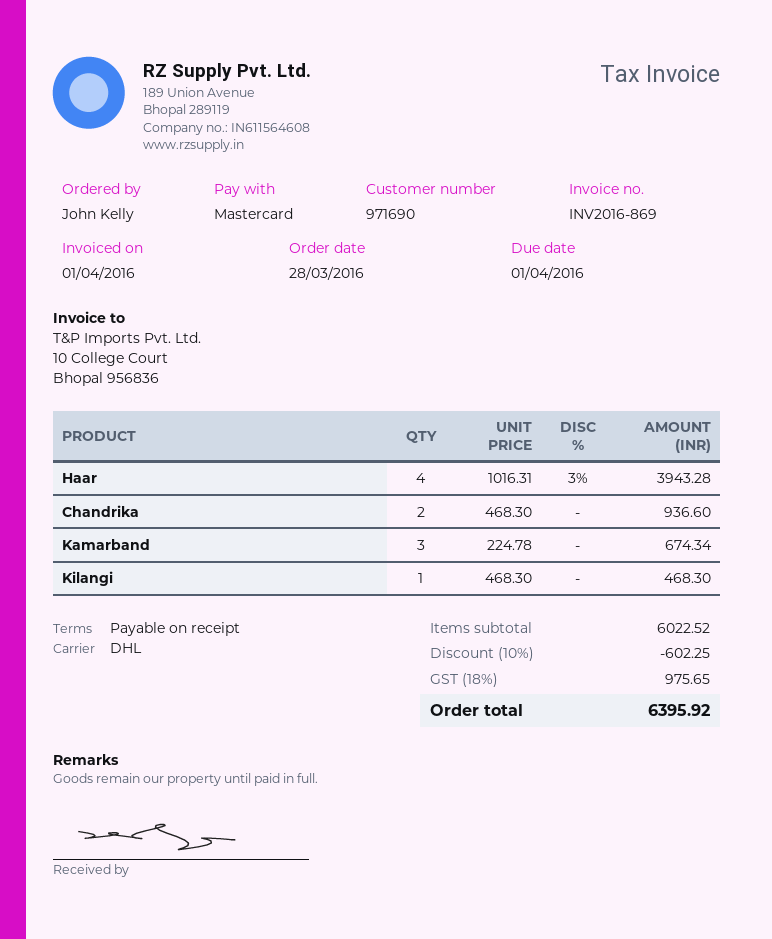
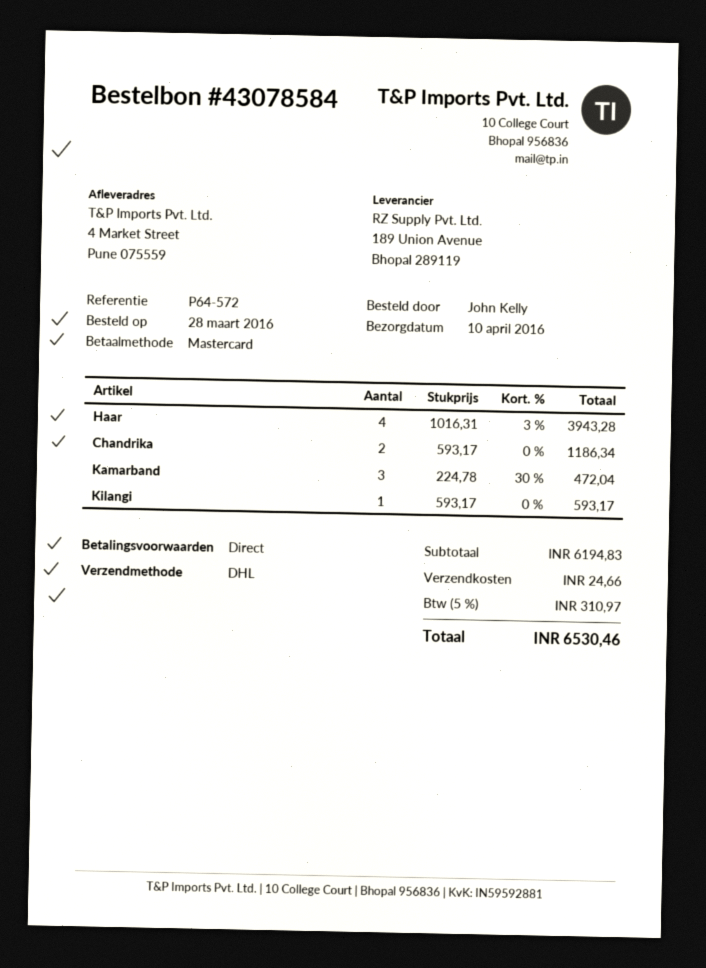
Chandrika: 2 x 468.30 = 936.60 -> 2 x 593.17 = 1186.34
Kamarband: 3 x 224.78 = 674.34 -> 3 x 224.78 - 30% = 472.04
Kilangi: 1 x 468.30 = 468.30 -> 1 x 593.17 = 593.17
subtotal: 6022.52 -> 6194.83
discount: 10% = 602.25 -> none
shipping: none -> 24.66
tax: 18% = 975.65 -> 5% = 310.97
total: 6395.92 -> 6530.46

